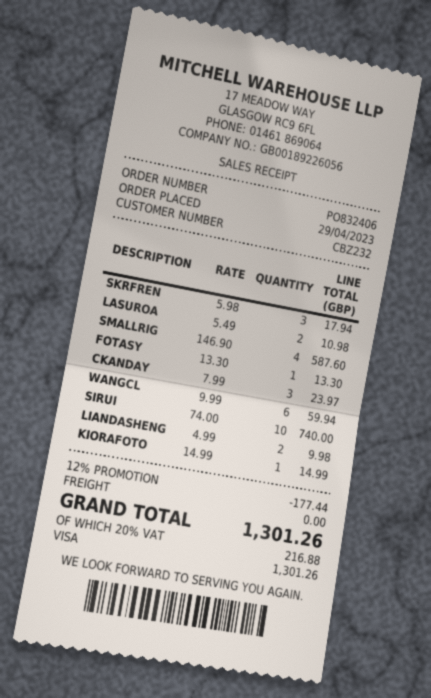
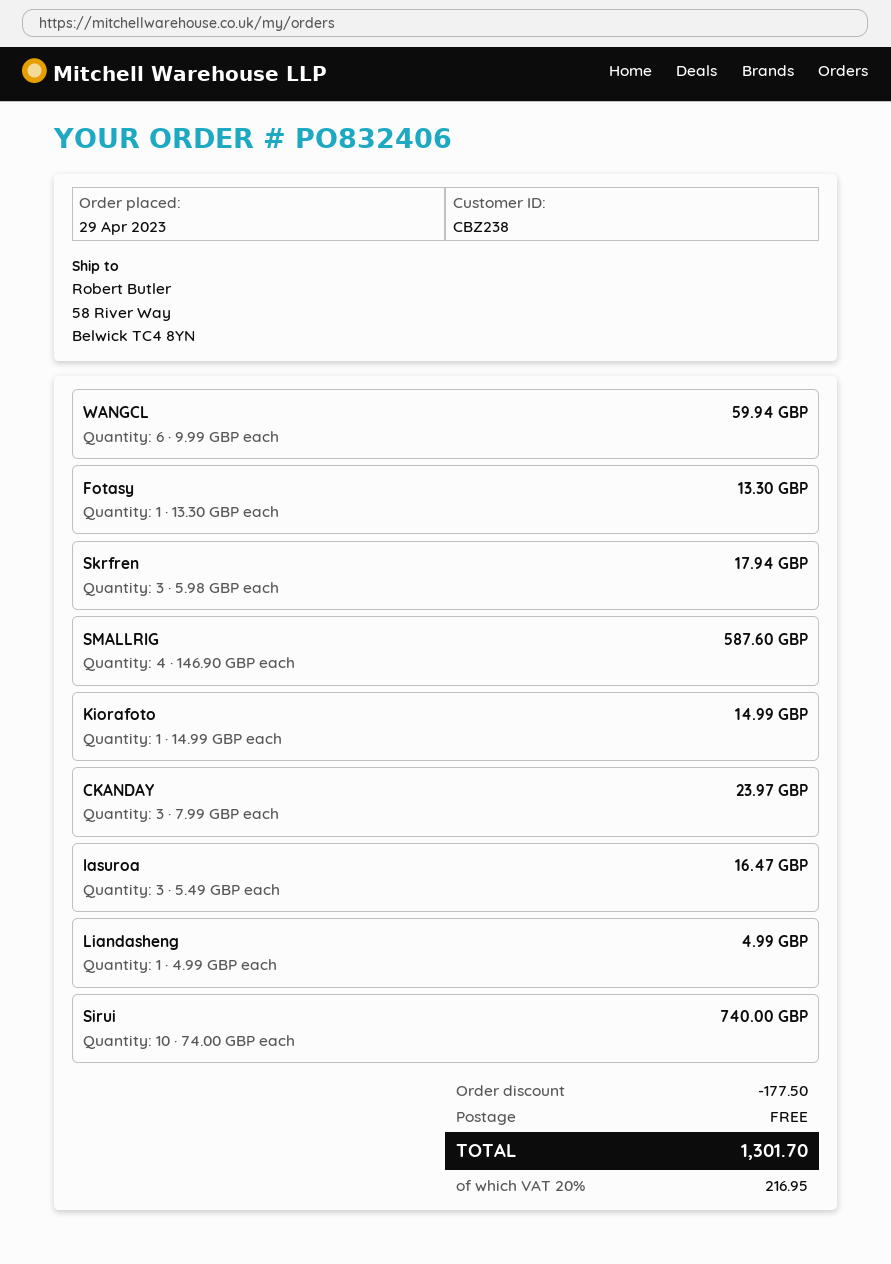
customer number: CBZ232 -> CBZ238
LASUROA: 2 x 5.49 = 10.98 -> 3 x 5.49 = 16.47
LIANDASHENG: 2 x 4.99 = 9.98 -> 1 x 4.99 = 4.99
discount: 177.44 -> 177.50
tax: 20% = 216.88 -> 20% = 216.95
total: 1301.26 -> 1301.70

